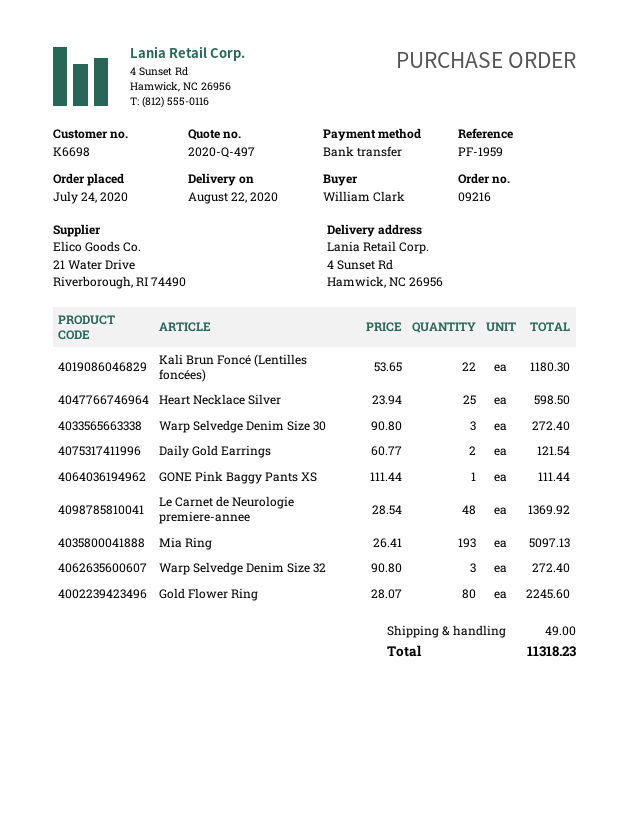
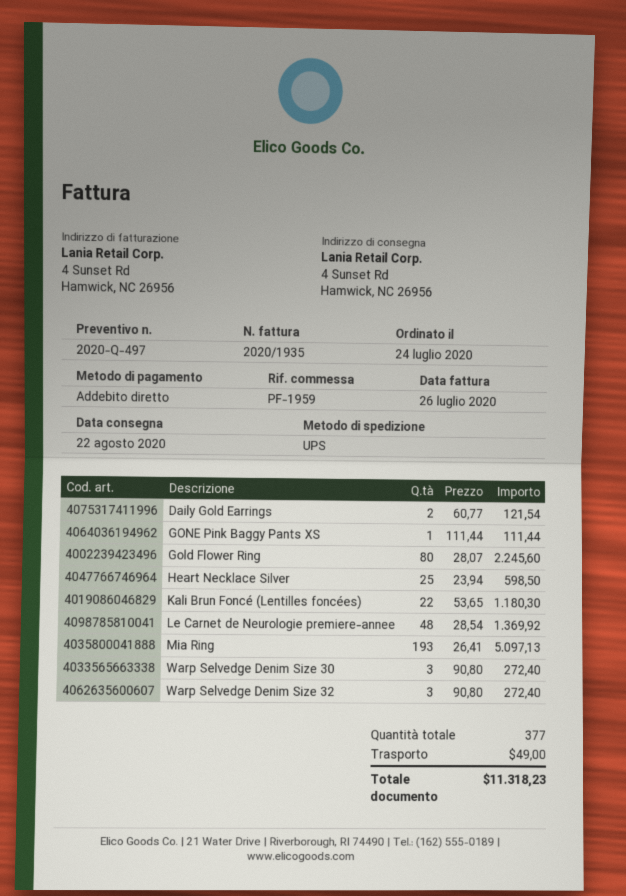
payment method: bank transfer -> direct debit

